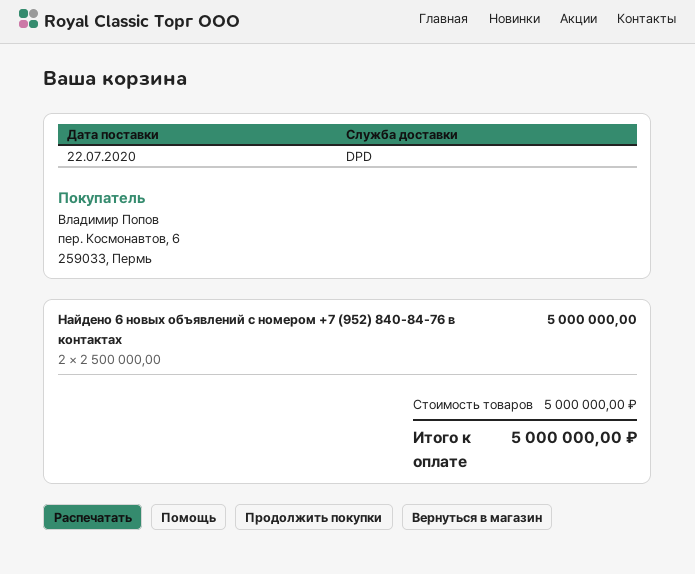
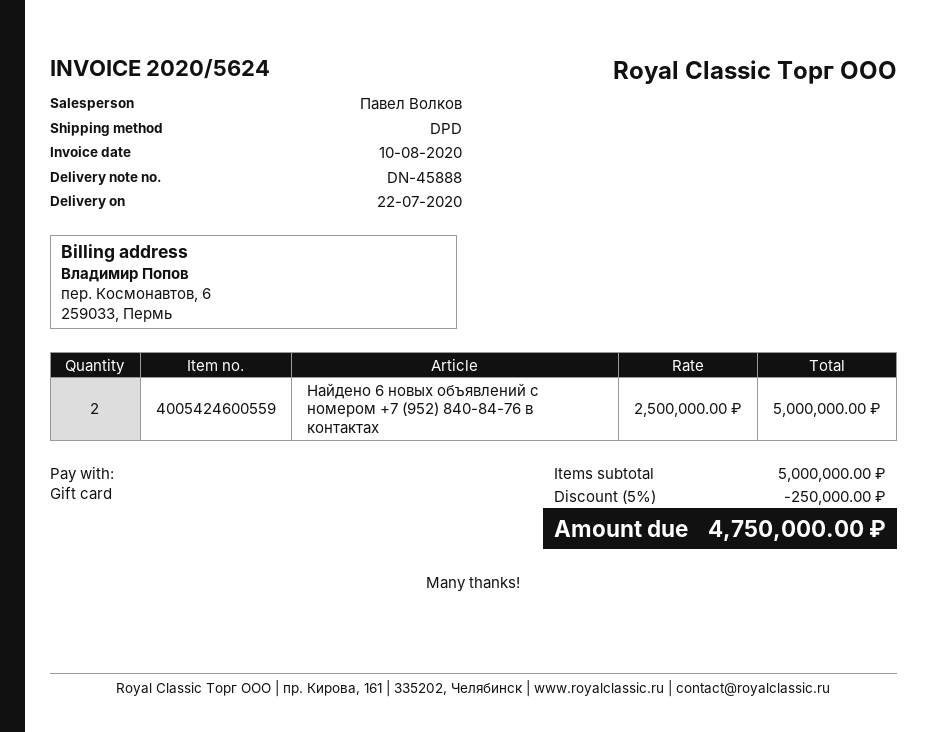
discount: none -> 5% = 250000.00
total: 5000000.00 -> 4750000.00

